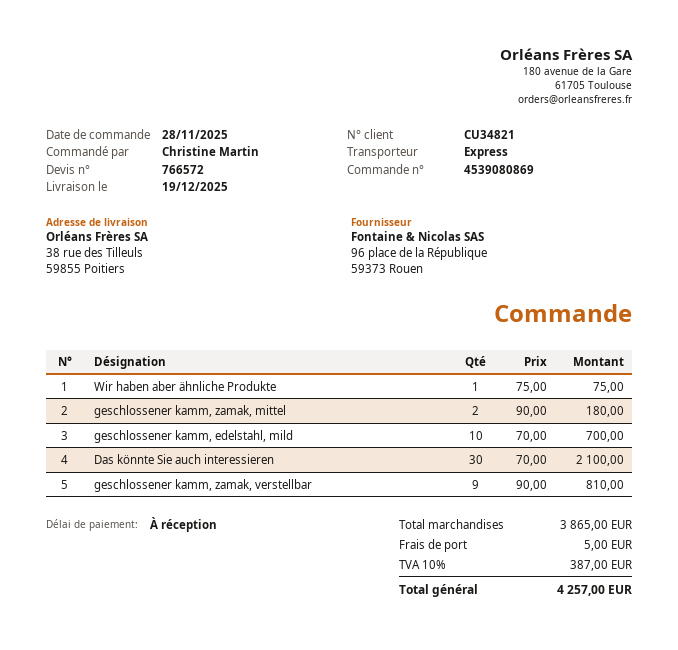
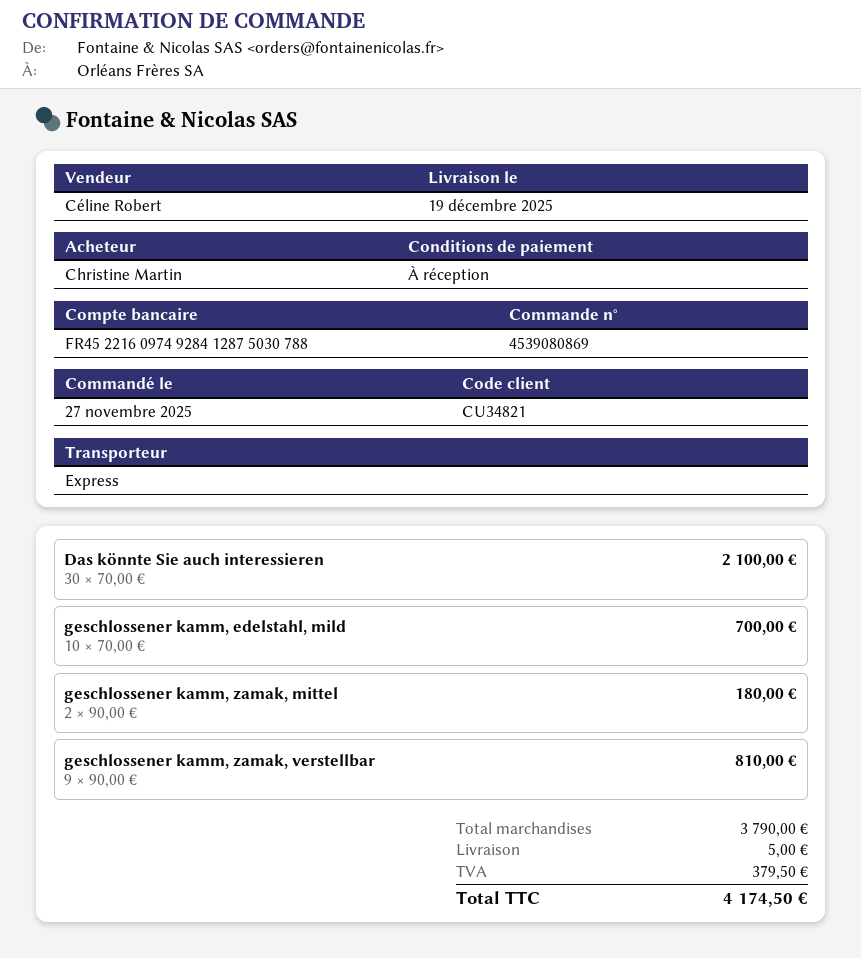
order date: 2025-11-28 -> 2025-11-27
Wir haben aber ähnliche Produkte: 1 x 75.00 = 75.00 -> none
subtotal: 3865.00 -> 3790.00
tax: 387.00 -> 379.50
total: 4257.00 -> 4174.50

